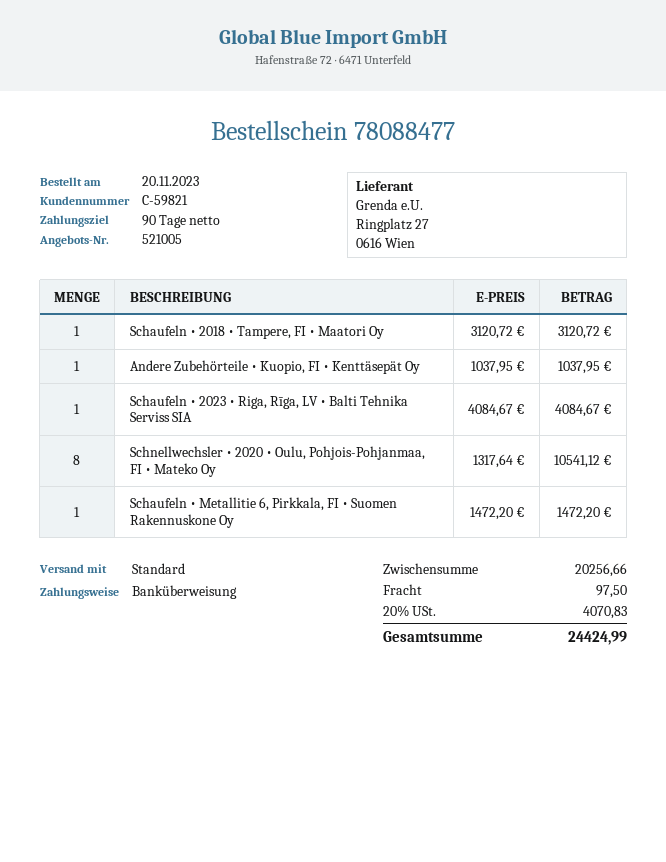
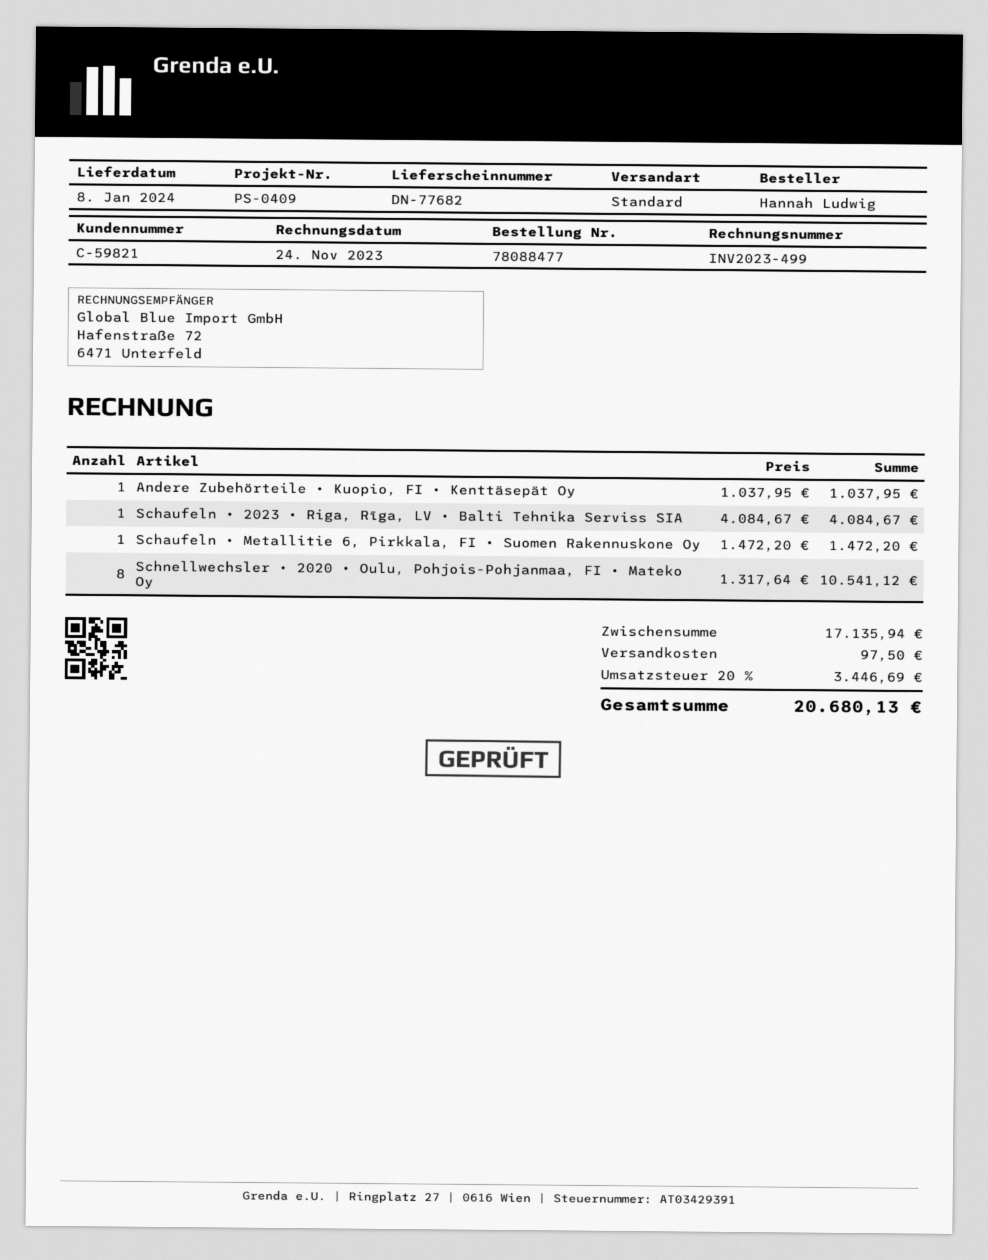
Schaufeln • 2018 • Tampere, FI • Maatori Oy: 1 x 3120.72 = 3120.72 -> none
subtotal: 20256.66 -> 17135.94
tax: 20% = 4070.83 -> 20% = 3446.69
total: 24424.99 -> 20680.13

